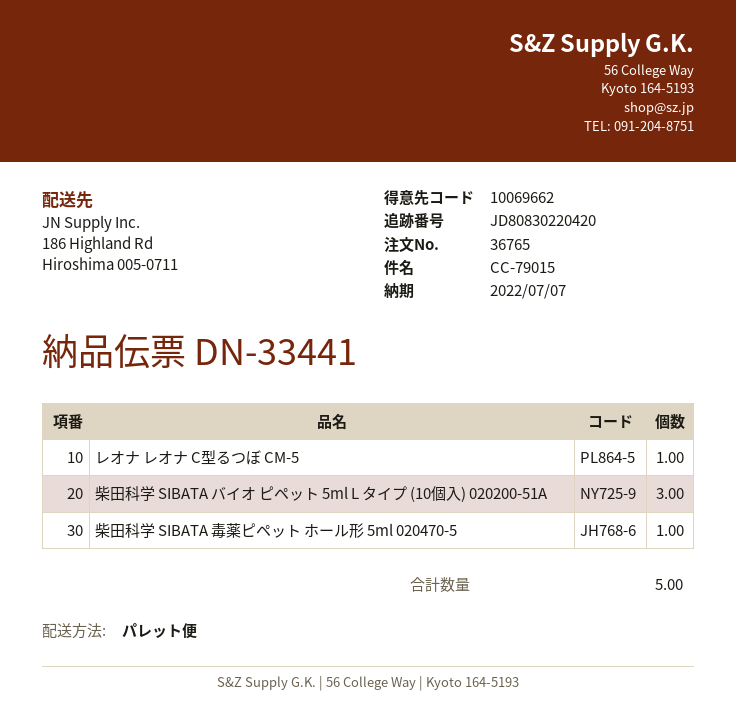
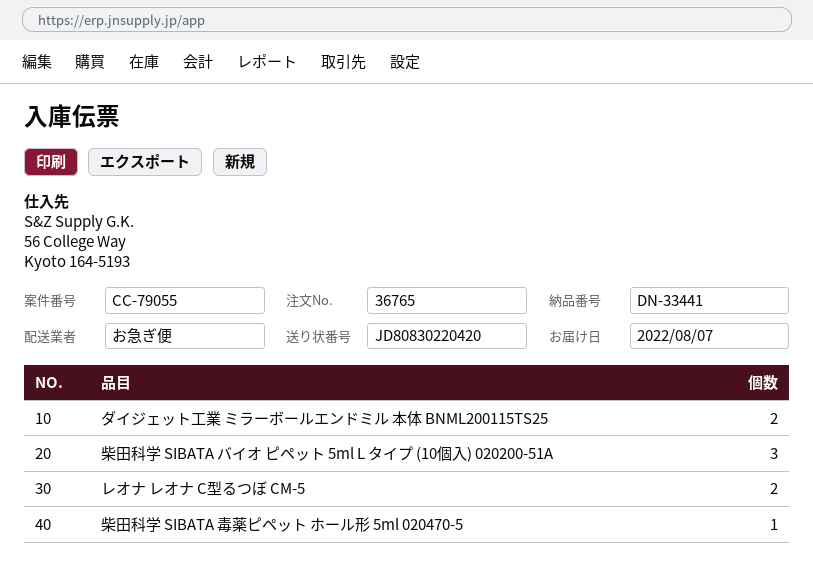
delivery date: 2022-07-07 -> 2022-08-07
reference: CC-79015 -> CC-79055
shipping method: pallet freight -> express
レオナ レオナ C型るつぼ CM-5: 1 -> 2
ダイジェット工業 ミラーボールエンドミル 本体 BNML200115TS25: none -> 2

